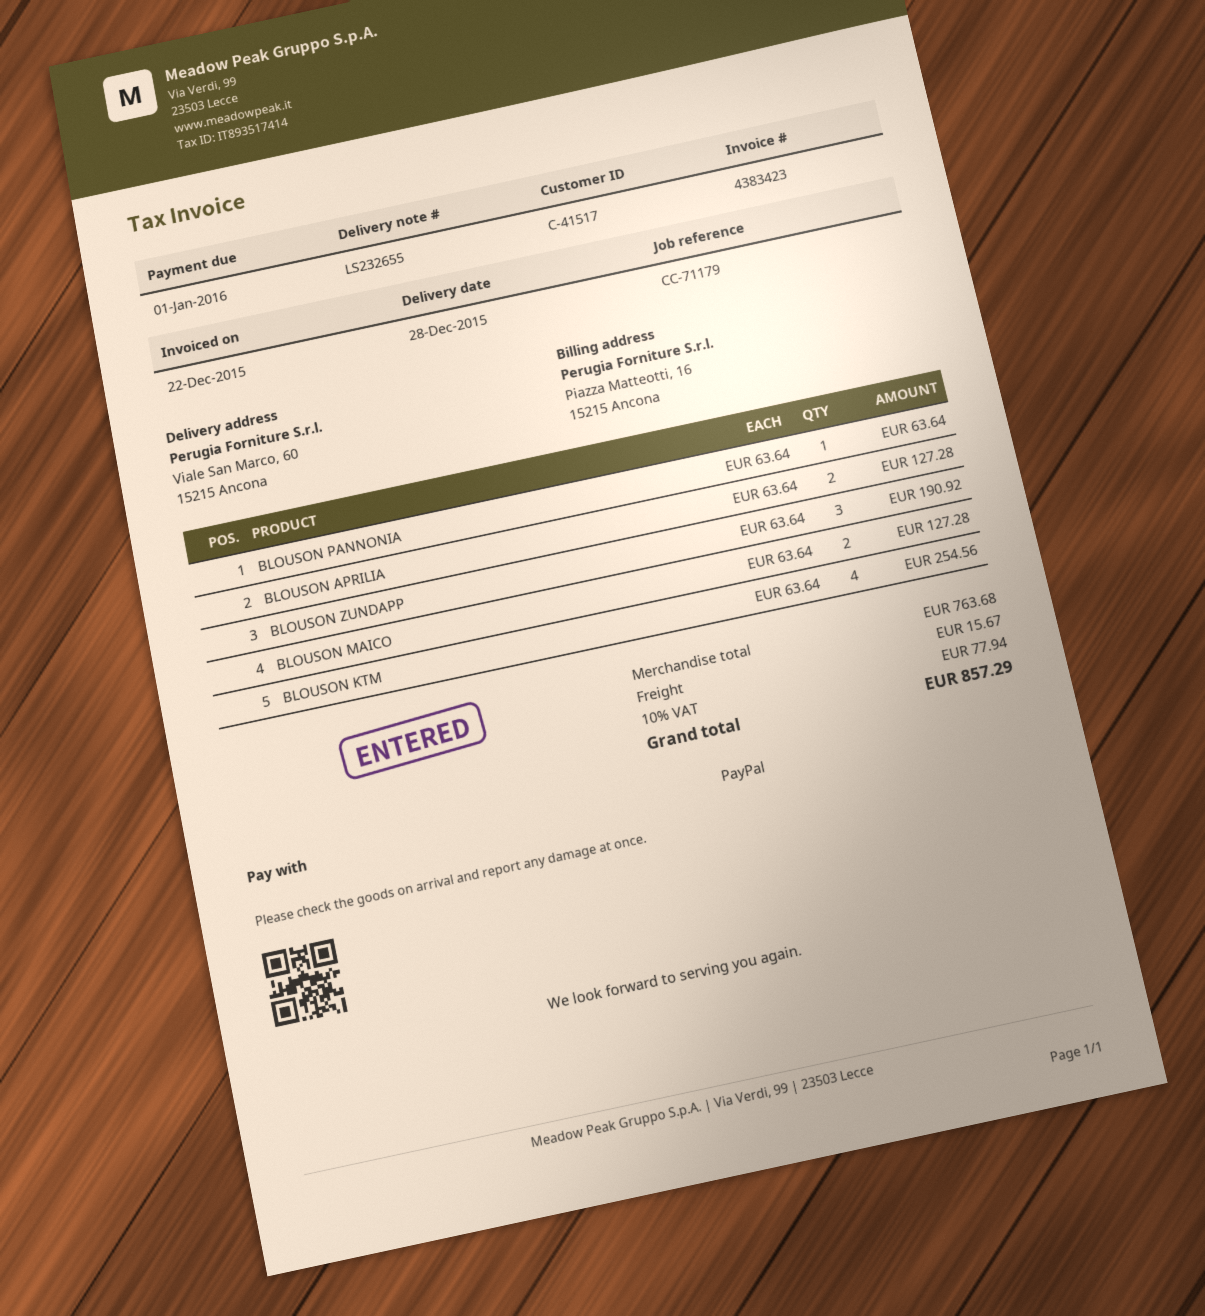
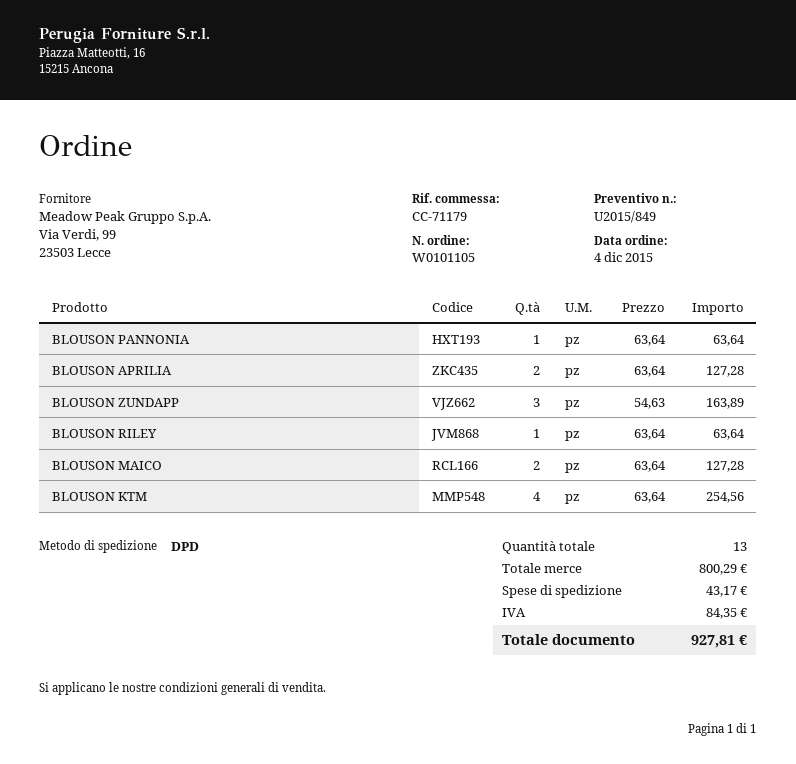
BLOUSON ZUNDAPP: 3 x 63.64 = 190.92 -> 3 x 54.63 = 163.89
BLOUSON RILEY: none -> 1 x 63.64 = 63.64
subtotal: 763.68 -> 800.29
shipping: 15.67 -> 43.17
tax: 77.94 -> 84.35
total: 857.29 -> 927.81

